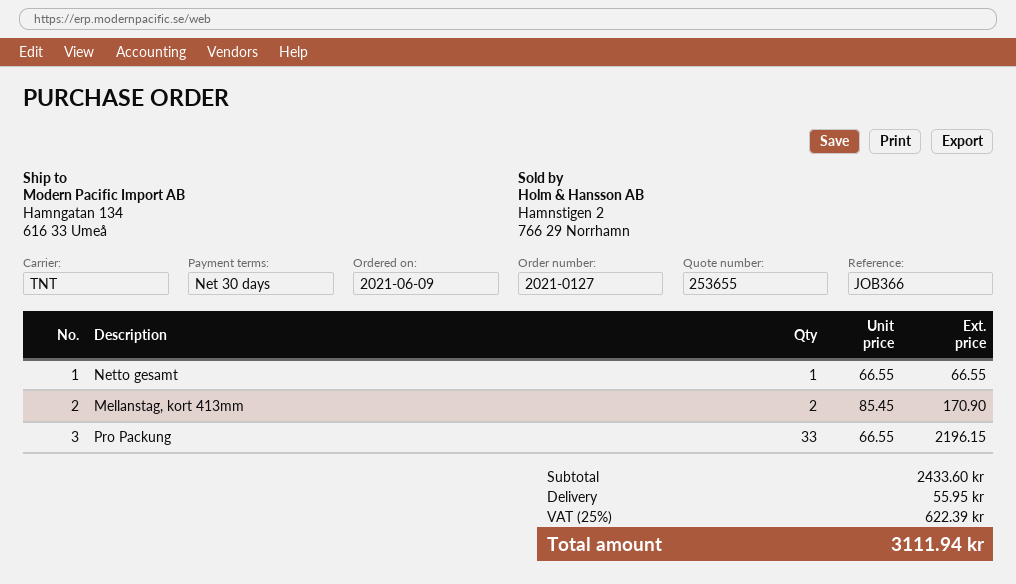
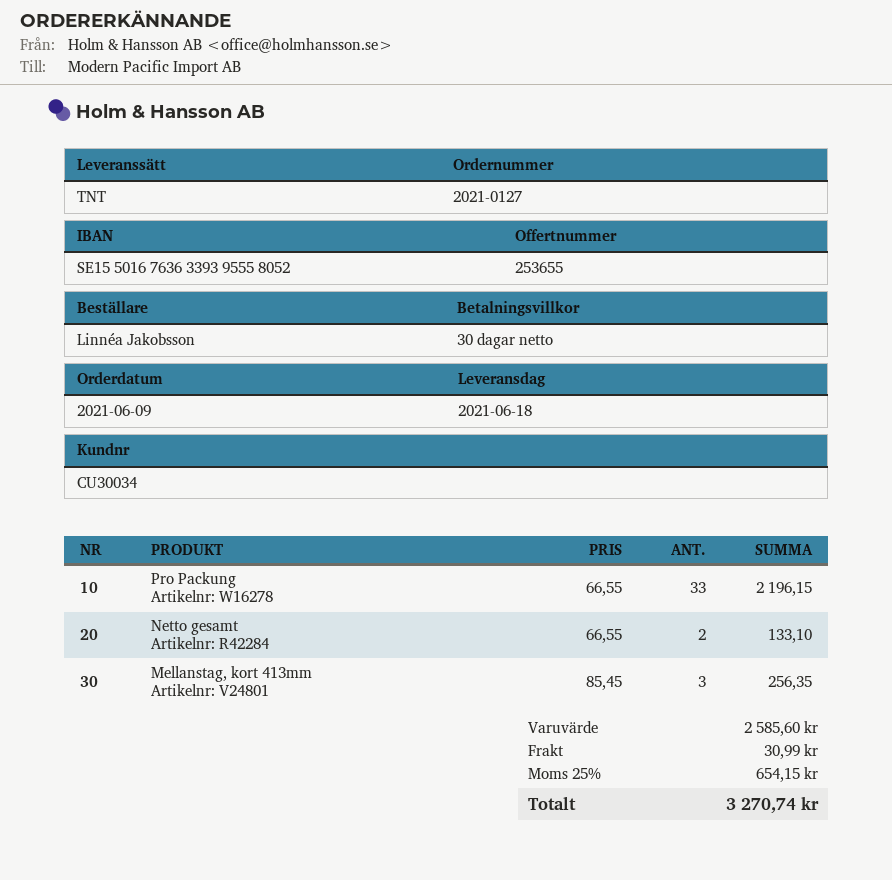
Netto gesamt: 1 x 66.55 = 66.55 -> 2 x 66.55 = 133.10
Mellanstag, kort 413mm: 2 x 85.45 = 170.90 -> 3 x 85.45 = 256.35
subtotal: 2433.60 -> 2585.60
shipping: 55.95 -> 30.99
tax: 25% = 622.39 -> 25% = 654.15
total: 3111.94 -> 3270.74

